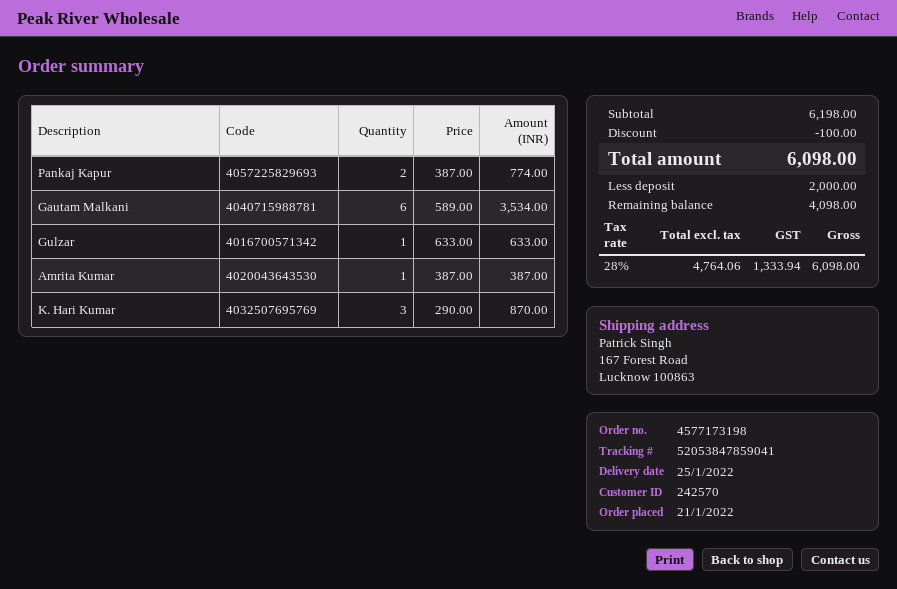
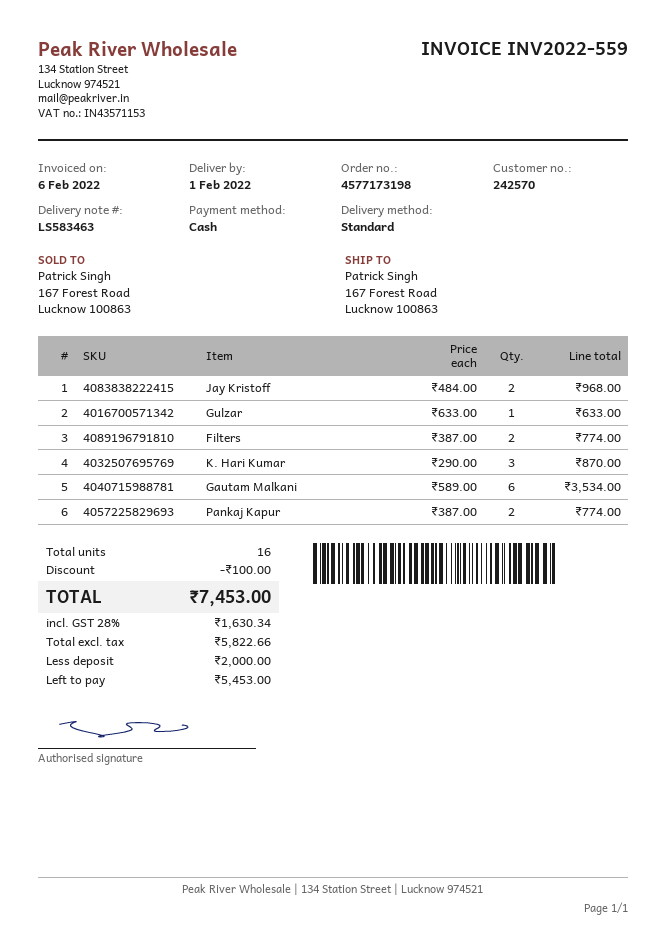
delivery date: 2022-01-25 -> 2022-02-01
Amrita Kumar: 1 x 387.00 = 387.00 -> none
Jay Kristoff: none -> 2 x 484.00 = 968.00
Filters: none -> 2 x 387.00 = 774.00
net: 4764.06 -> 5822.66
tax: 28% = 1333.94 -> 28% = 1630.34
total: 6098.00 -> 7453.00
balance: 4098.00 -> 5453.00

